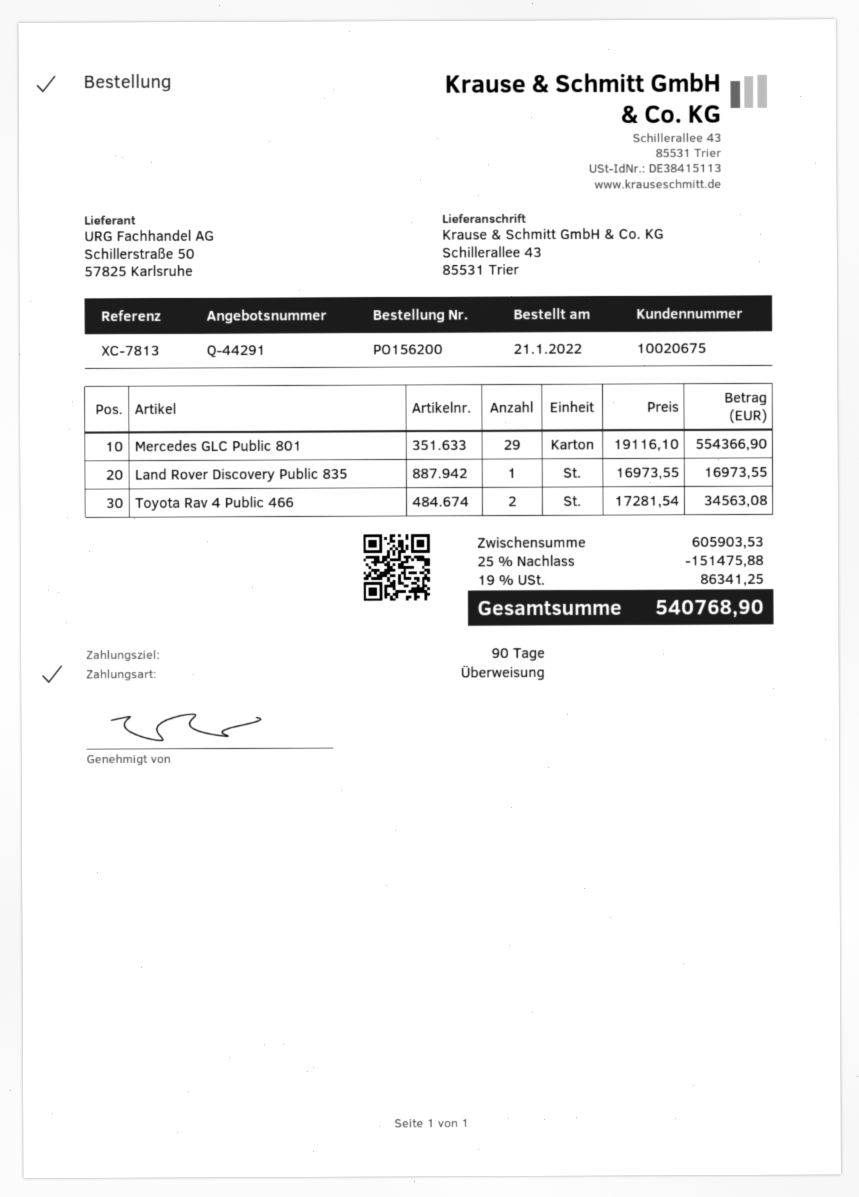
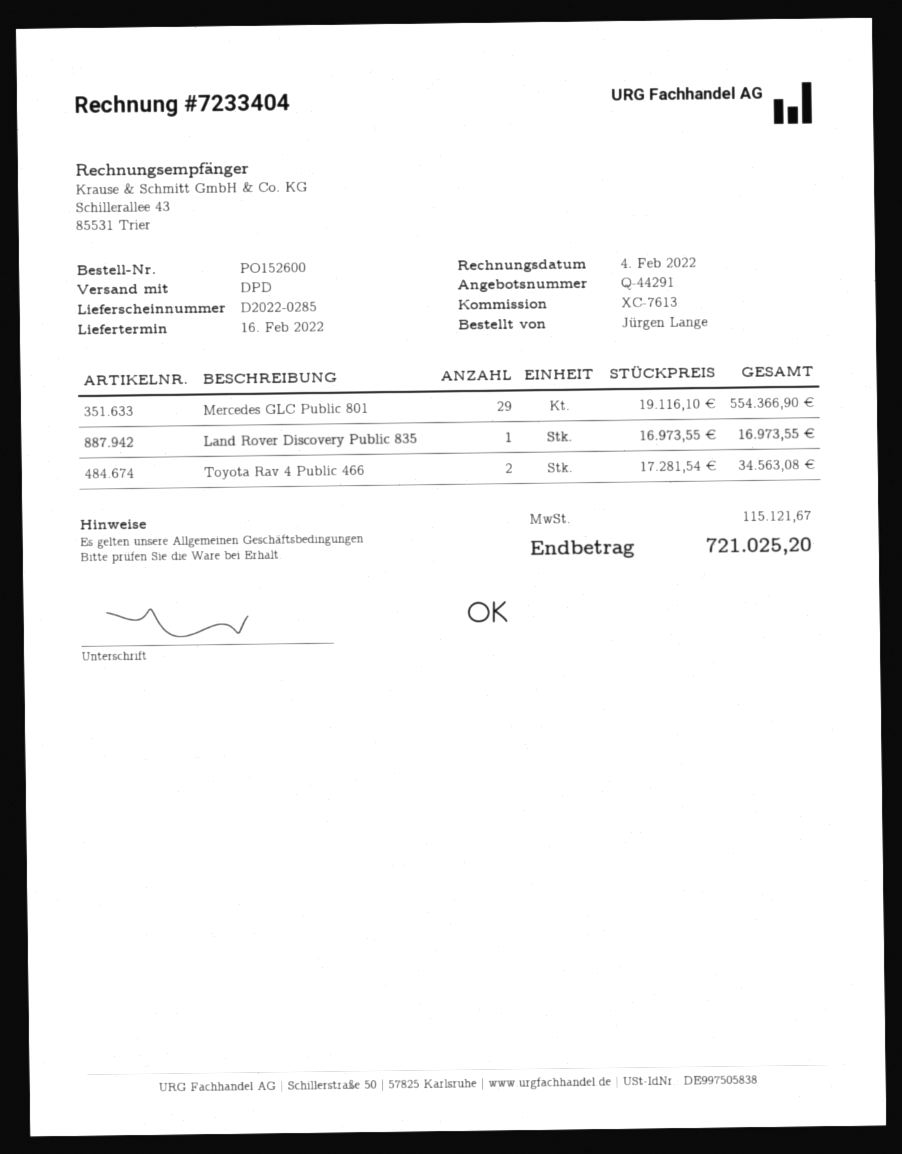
order number: PO156200 -> PO152600
reference: XC-7813 -> XC-7613
discount: 25% = 151475.88 -> none
tax: 86341.25 -> 115121.67
total: 540768.90 -> 721025.20

